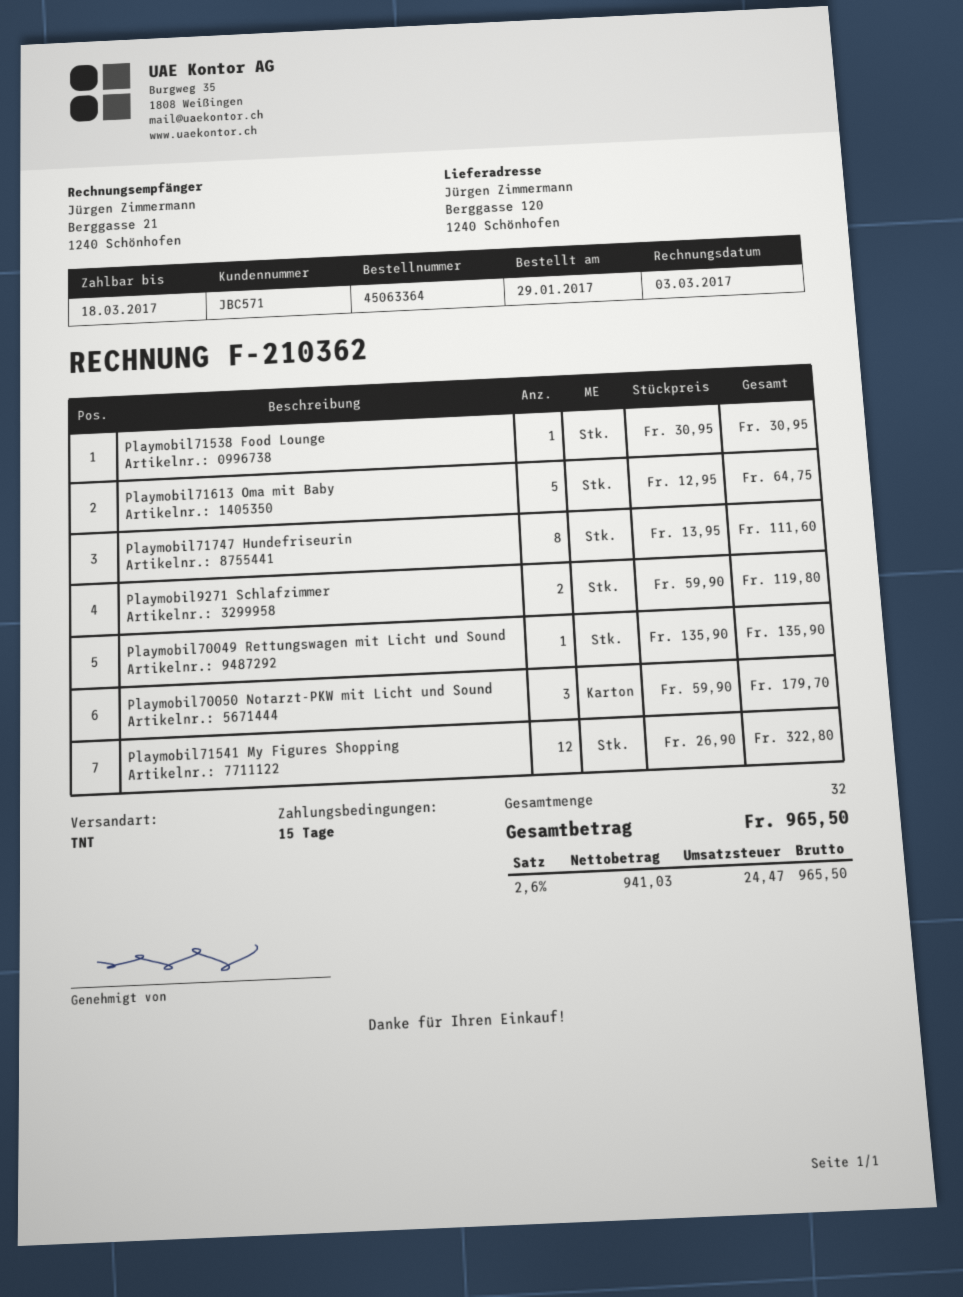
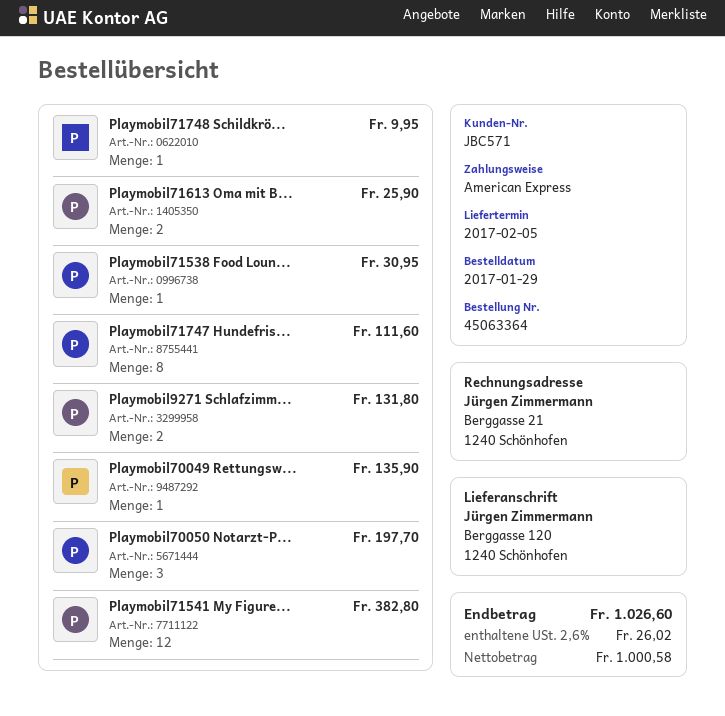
Playmobil71613 Oma mit Baby: 5 for 64.75 -> 2 for 25.90
Playmobil9271 Schlafzimmer: 2 for 119.80 -> 2 for 131.80
Playmobil70050 Notarzt-PKW mit Licht und Sound: 3 for 179.70 -> 3 for 197.70
Playmobil71541 My Figures Shopping: 12 for 322.80 -> 12 for 382.80
Playmobil71748 Schildkrö...: none -> 1 for 9.95
net: 941.03 -> 1000.58
tax: 2.6% = 24.47 -> 2.6% = 26.02
total: 965.50 -> 1026.60

